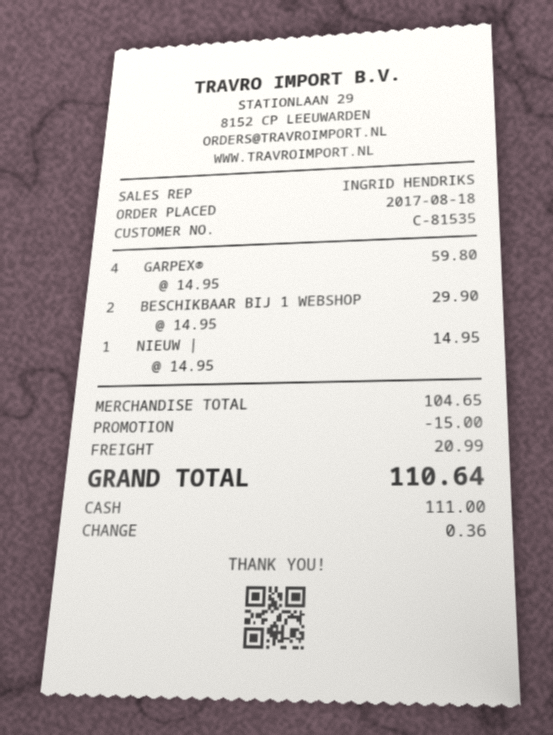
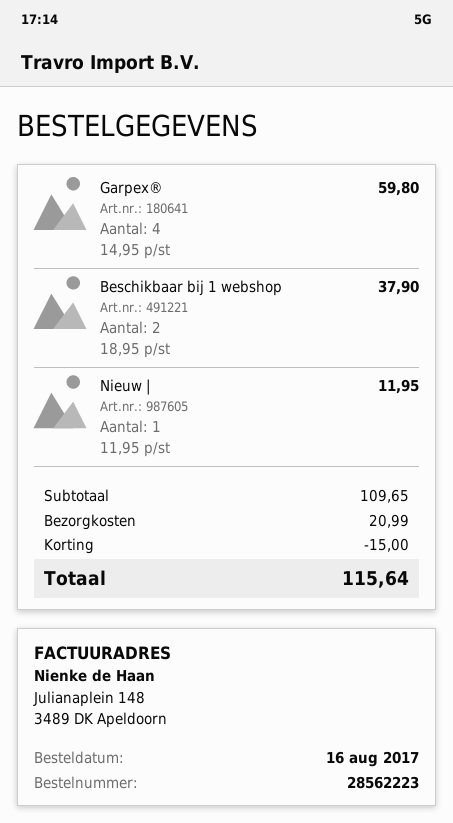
order date: 2017-08-18 -> 2017-08-16
BESCHIKBAAR BIJ 1 WEBSHOP: 2 x 14.95 = 29.90 -> 2 x 18.95 = 37.90
NIEUW |: 1 x 14.95 = 14.95 -> 1 x 11.95 = 11.95
subtotal: 104.65 -> 109.65
total: 110.64 -> 115.64

